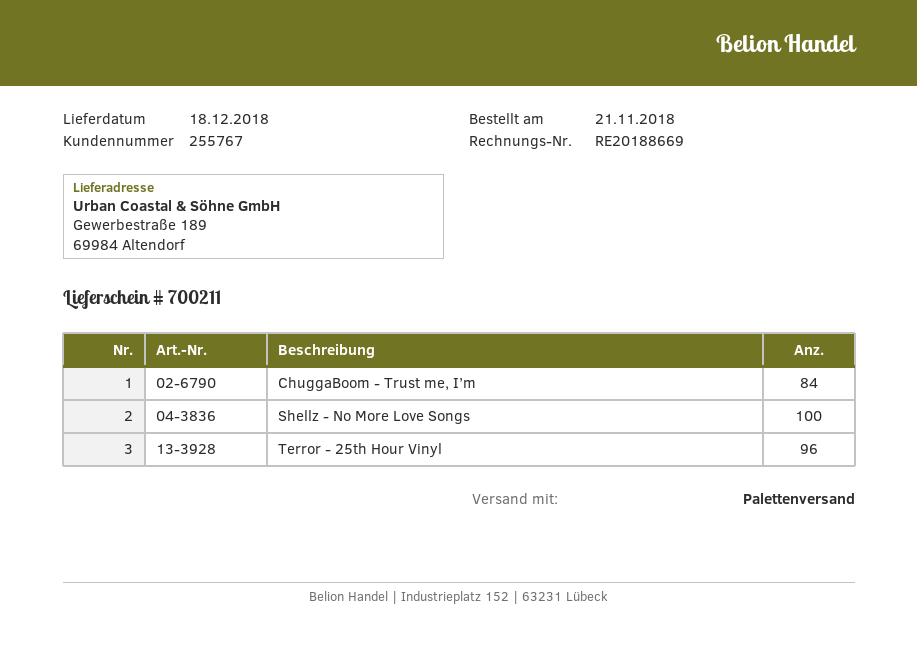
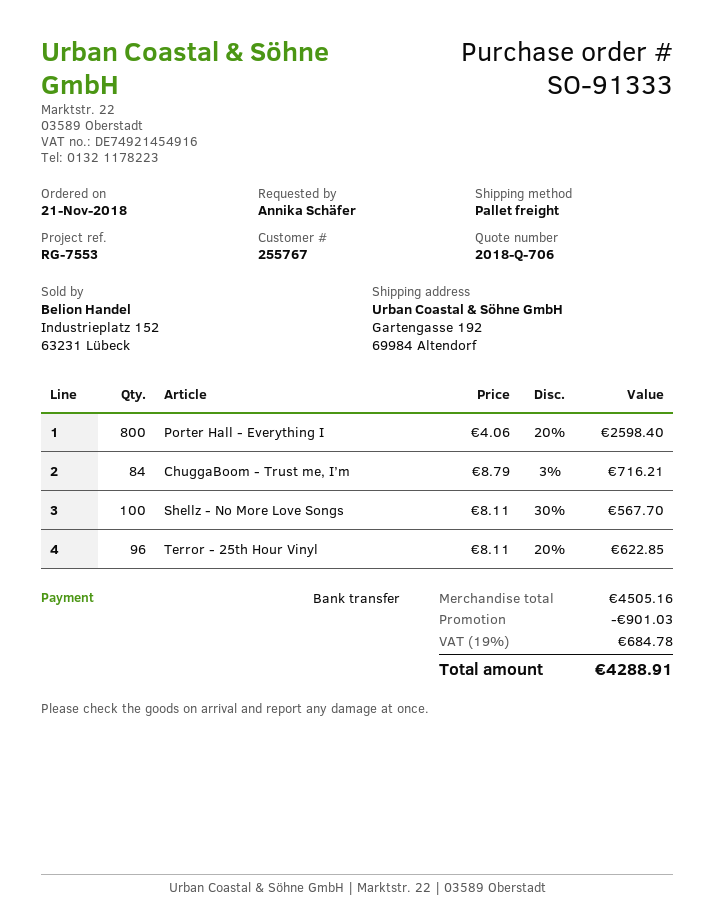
ship to: Gewerbestraße 189, 69984 Altendorf -> Gartengasse 192, 69984 Altendorf
Porter Hall - Everything I: none -> 800

